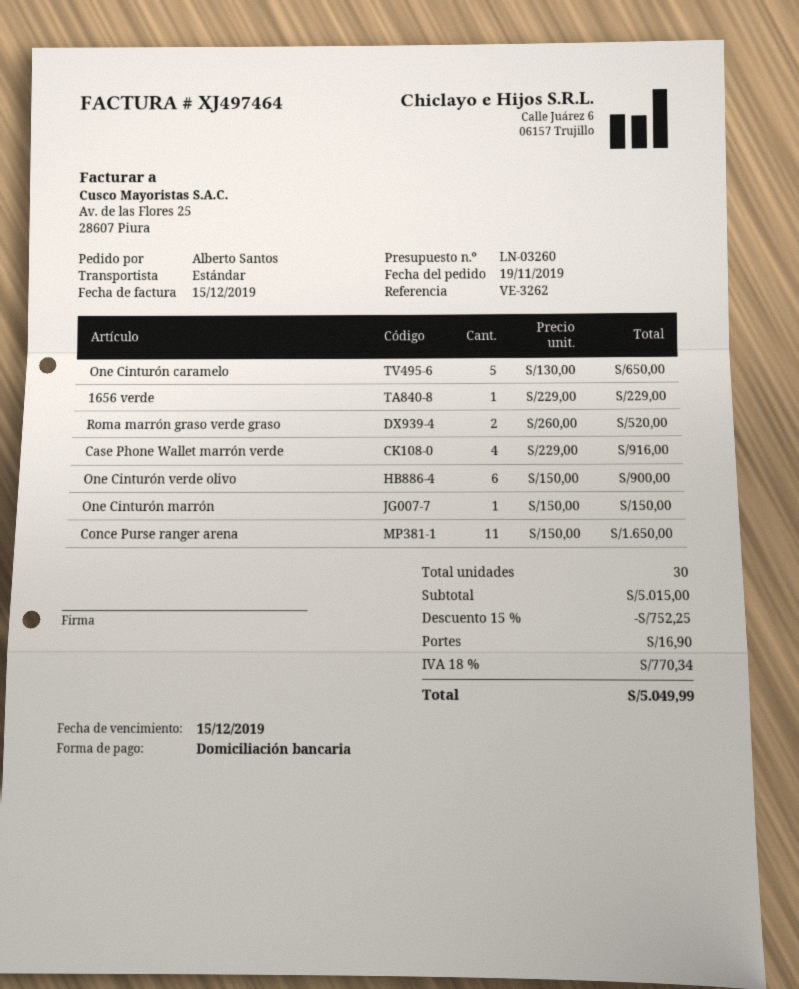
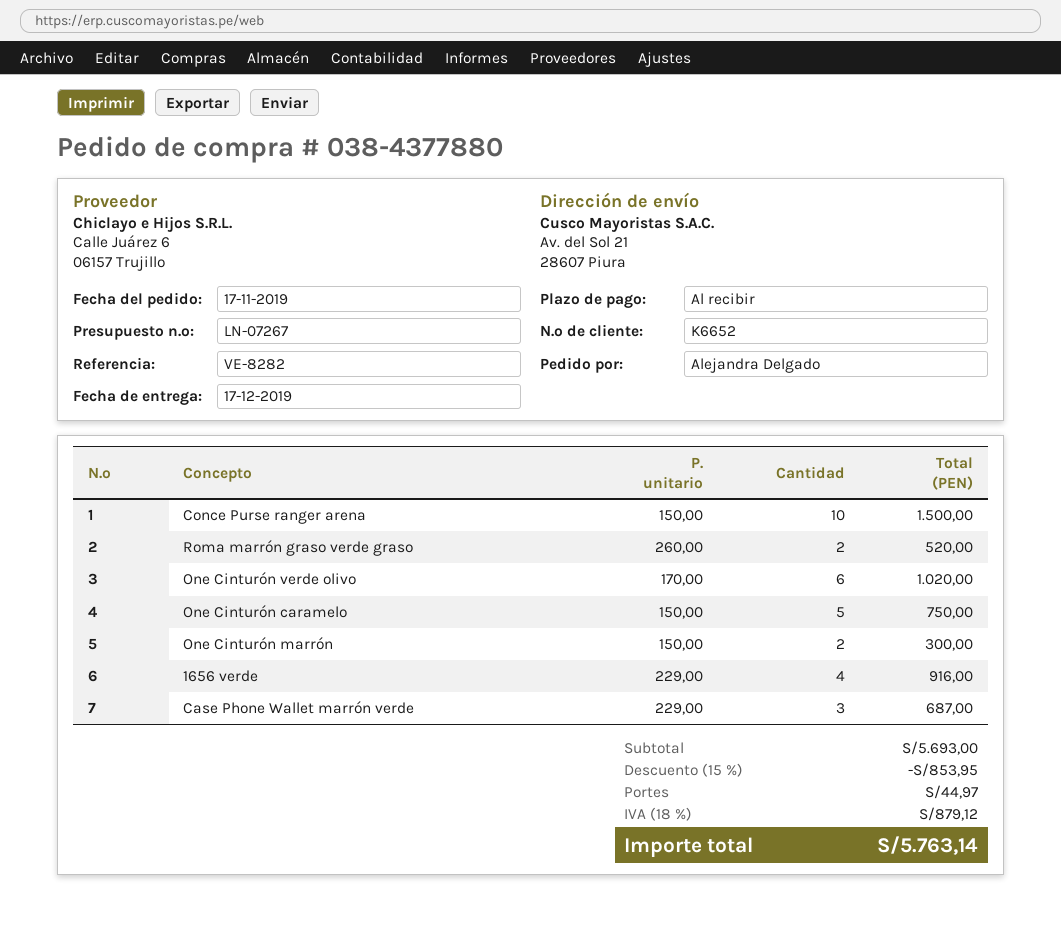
quote number: LN-03260 -> LN-07267
order date: 2019-11-19 -> 2019-11-17
reference: VE-3262 -> VE-8282
ordered by: Alberto Santos -> Alejandra Delgado
One Cinturón caramelo: 5 x 130.00 = 650.00 -> 5 x 150.00 = 750.00
1656 verde: 1 x 229.00 = 229.00 -> 4 x 229.00 = 916.00
Case Phone Wallet marrón verde: 4 x 229.00 = 916.00 -> 3 x 229.00 = 687.00
One Cinturón verde olivo: 6 x 150.00 = 900.00 -> 6 x 170.00 = 1020.00
One Cinturón marrón: 1 x 150.00 = 150.00 -> 2 x 150.00 = 300.00
Conce Purse ranger arena: 11 x 150.00 = 1650.00 -> 10 x 150.00 = 1500.00
subtotal: 5015.00 -> 5693.00
discount: 15% = 752.25 -> 15% = 853.95
shipping: 16.90 -> 44.97
tax: 18% = 770.34 -> 18% = 879.12
total: 5049.99 -> 5763.14

